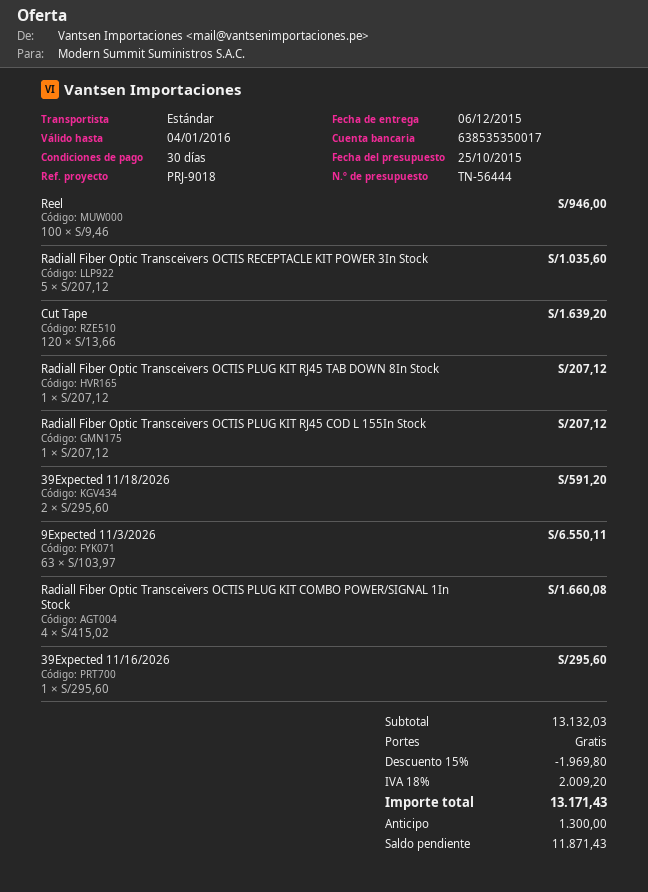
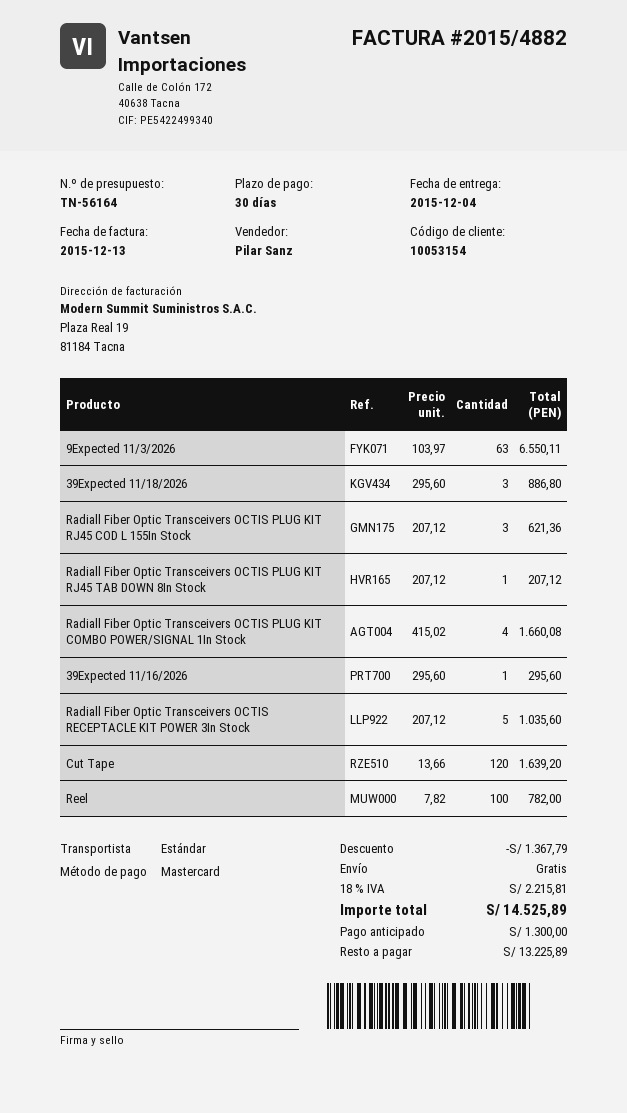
quote number: TN-56444 -> TN-56164
delivery date: 2015-12-06 -> 2015-12-04
Reel: 100 x 9.46 = 946.00 -> 100 x 7.82 = 782.00
Radiall Fiber Optic Transceivers OCTIS PLUG KIT RJ45 COD L 155In Stock: 1 x 207.12 = 207.12 -> 3 x 207.12 = 621.36
39Expected 11/18/2026: 2 x 295.60 = 591.20 -> 3 x 295.60 = 886.80
discount: 1969.80 -> 1367.79
tax: 18% = 2009.20 -> 18% = 2215.81
total: 13171.43 -> 14525.89
balance: 11871.43 -> 13225.89

